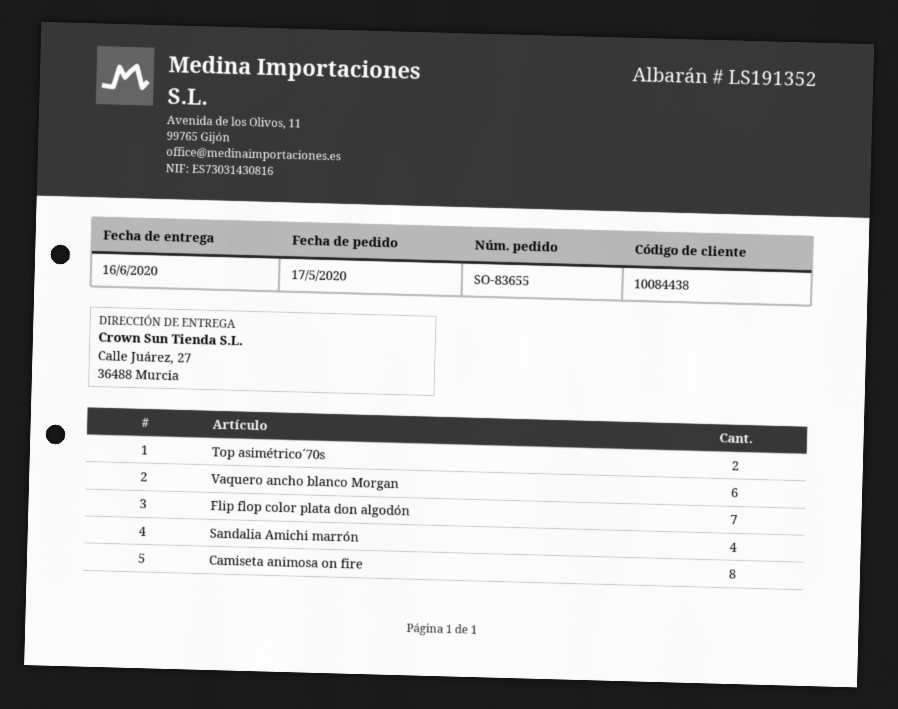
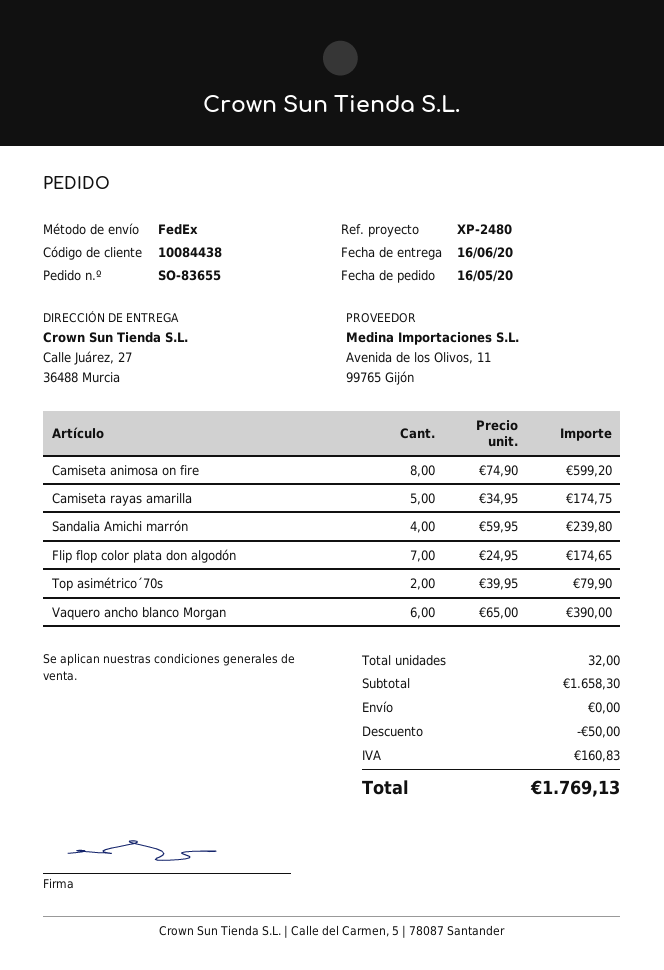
order date: 2020-05-17 -> 2020-05-16
Camiseta rayas amarilla: none -> 5

